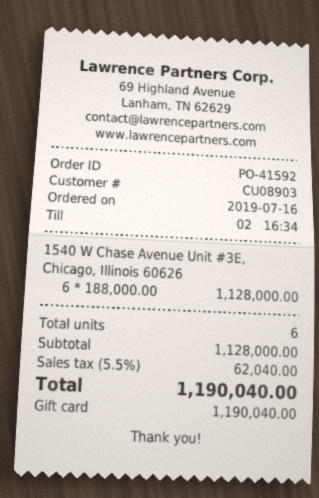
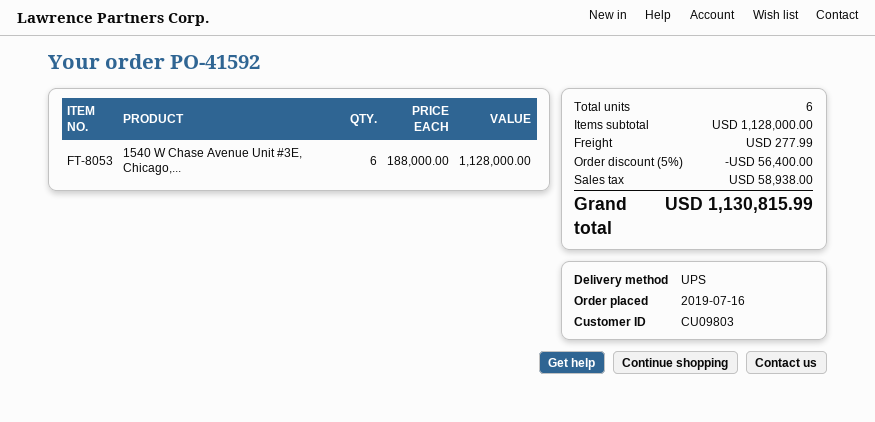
customer number: CU08903 -> CU09803
discount: none -> 5% = 56400.00
shipping: none -> 277.99
tax: 62040.00 -> 58938.00
total: 1190040.00 -> 1130815.99

